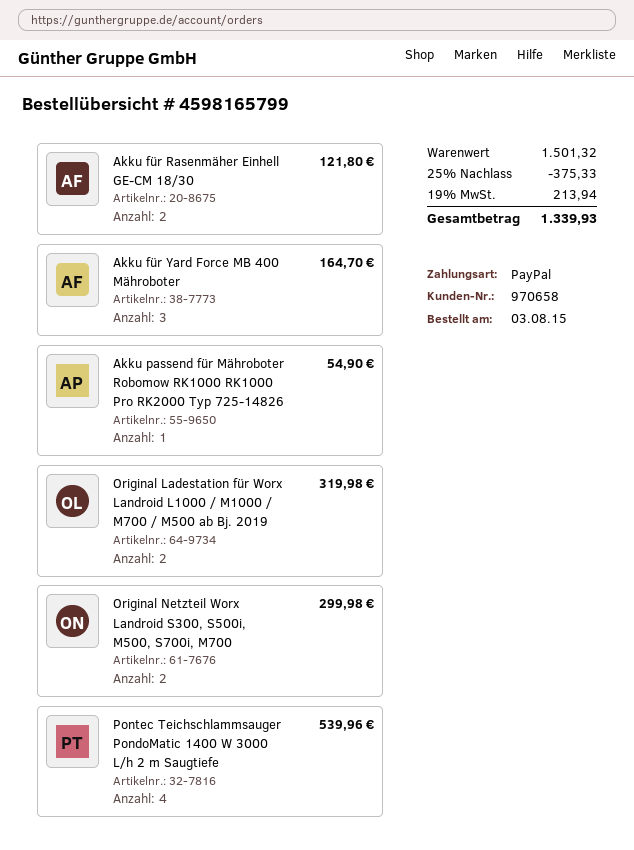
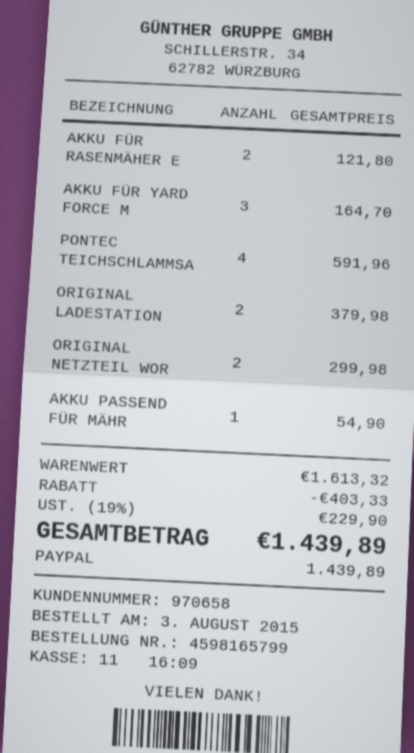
Original Ladestation für Worx Landroid L1000 / M1000 / M700 / M500 ab Bj. 2019: 2 for 319.98 -> 2 for 379.98
Pontec Teichschlammsauger PondoMatic 1400 W 3000 L/h 2 m Saugtiefe: 4 for 539.96 -> 4 for 591.96
subtotal: 1501.32 -> 1613.32
discount: 375.33 -> 403.33
tax: 19% = 213.94 -> 19% = 229.90
total: 1339.93 -> 1439.89

